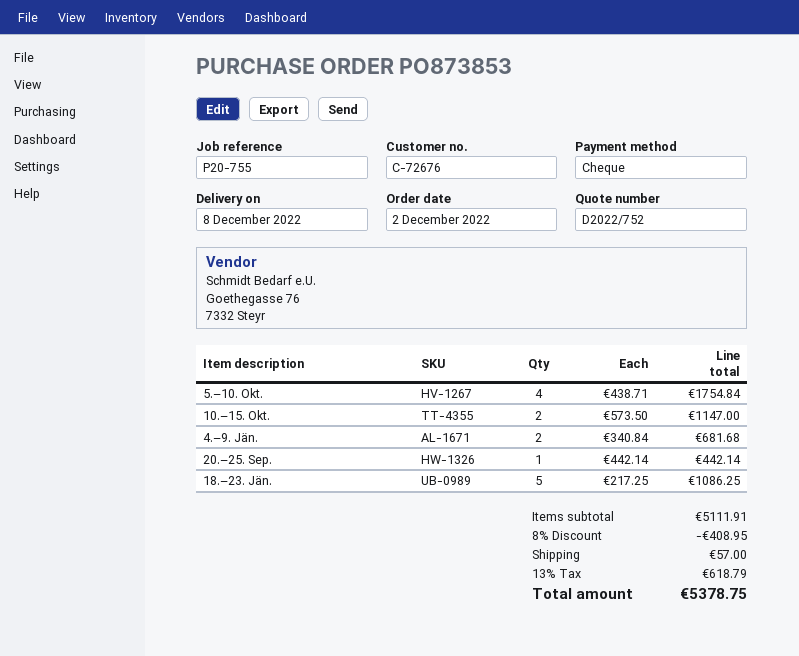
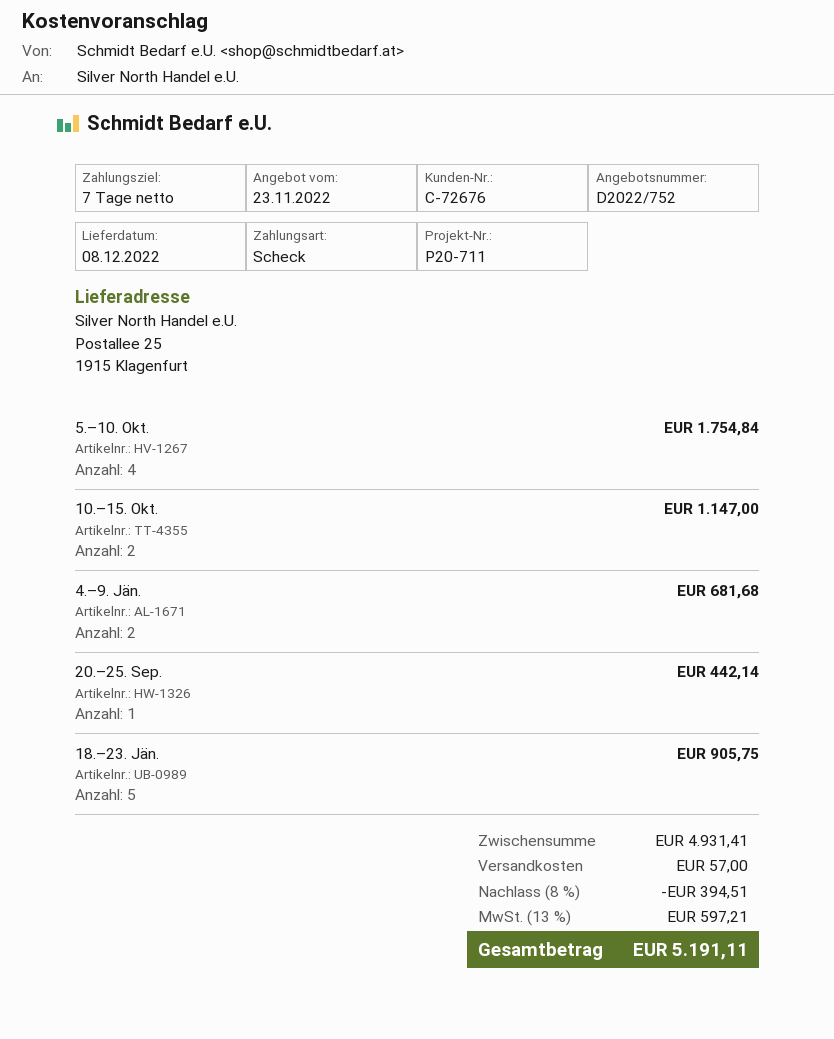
reference: P20-755 -> P20-711
18.–23. Jän.: 5 for 1086.25 -> 5 for 905.75
subtotal: 5111.91 -> 4931.41
discount: 8% = 408.95 -> 8% = 394.51
tax: 13% = 618.79 -> 13% = 597.21
total: 5378.75 -> 5191.11

